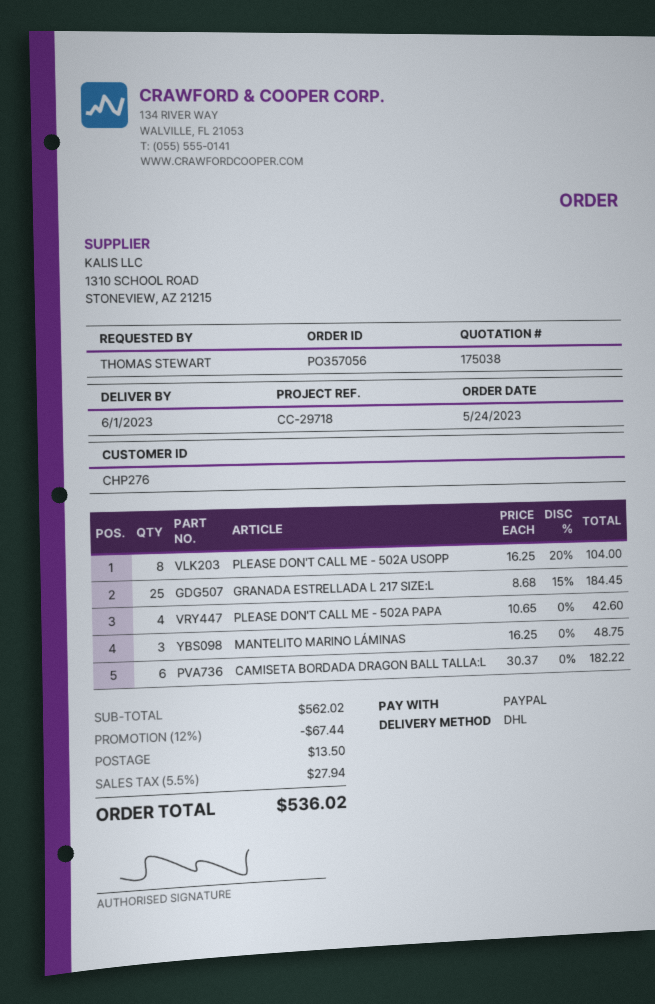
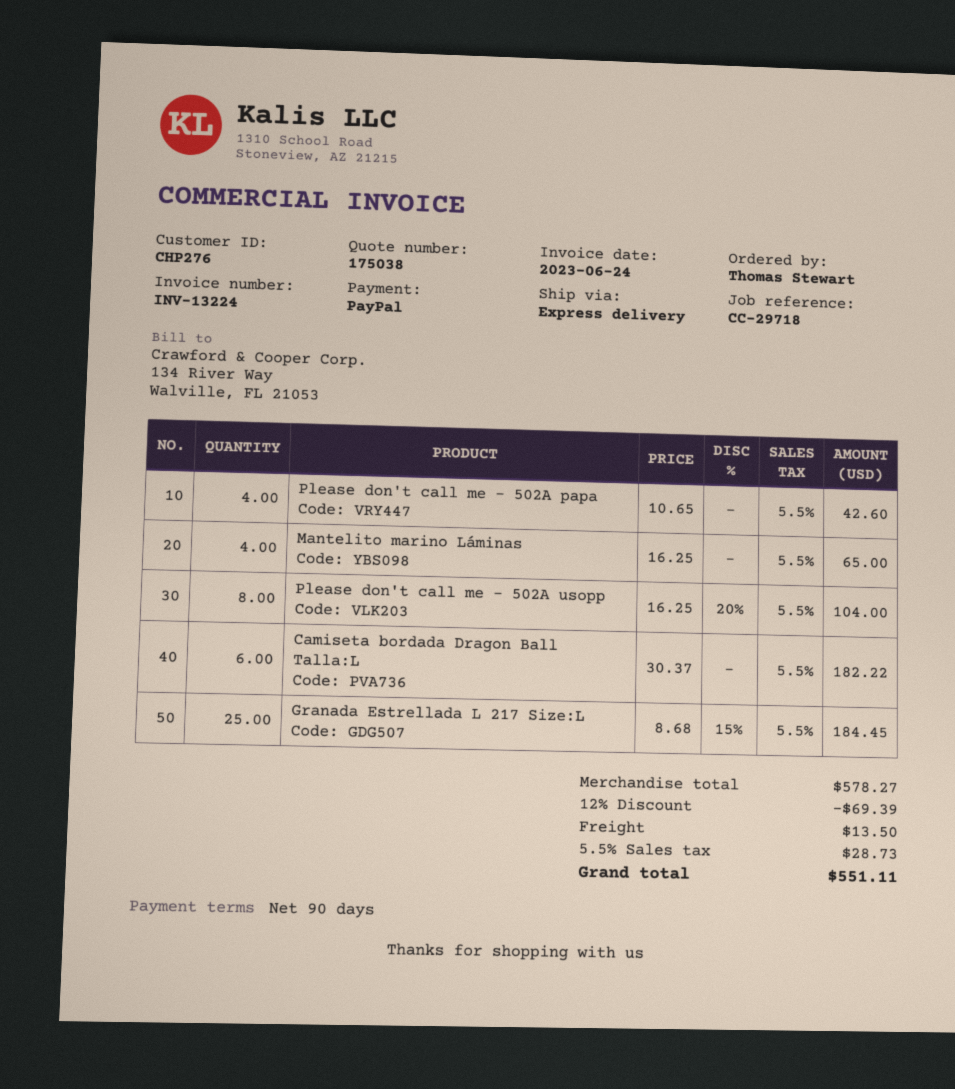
shipping method: DHL -> express
MANTELITO MARINO LÁMINAS: 3 x 16.25 = 48.75 -> 4 x 16.25 = 65.00
subtotal: 562.02 -> 578.27
discount: 12% = 67.44 -> 12% = 69.39
tax: 5.5% = 27.94 -> 5.5% = 28.73
total: 536.02 -> 551.11

